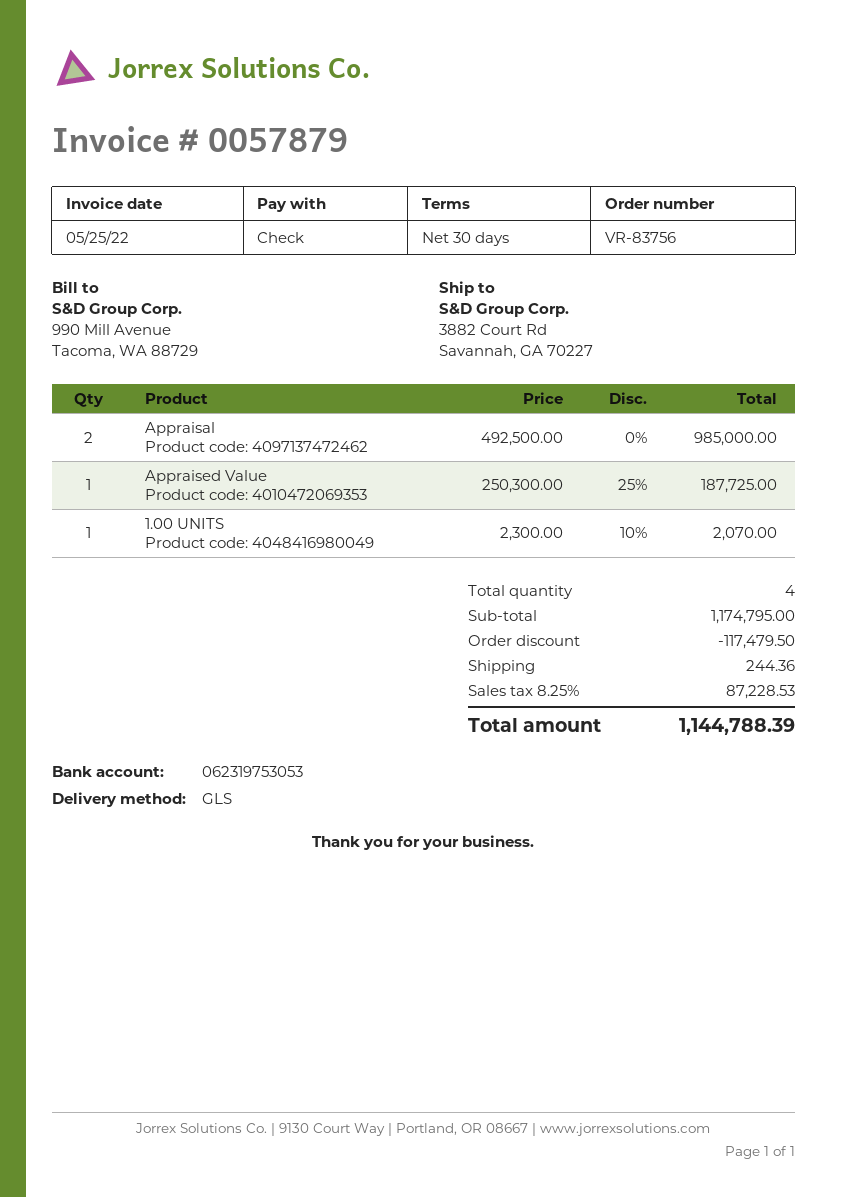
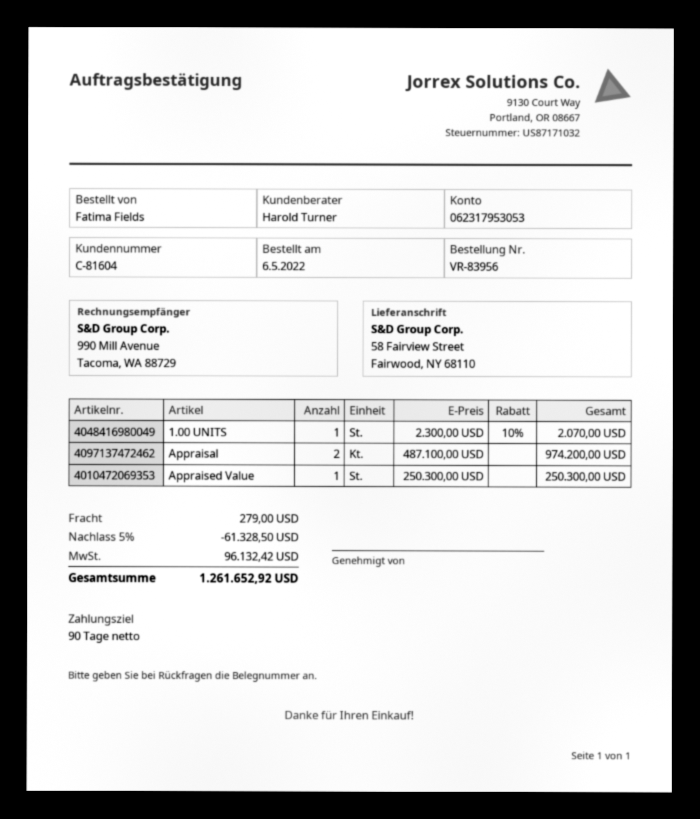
order number: VR-83756 -> VR-83956
payment terms: 30 days -> 90 days
bank account: 062319753053 -> 062317953053
ship to: 3882 Court Rd, Savannah, GA 70227 -> 58 Fairview Street, Fairwood, NY 68110
Appraisal: 2 x 492500.00 = 985000.00 -> 2 x 487100.00 = 974200.00
Appraised Value: 1 x 250300.00 - 25% = 187725.00 -> 1 x 250300.00 = 250300.00
discount: 117479.50 -> 61328.50
shipping: 244.36 -> 279.00
tax: 87228.53 -> 96132.42
total: 1144788.39 -> 1261652.92

